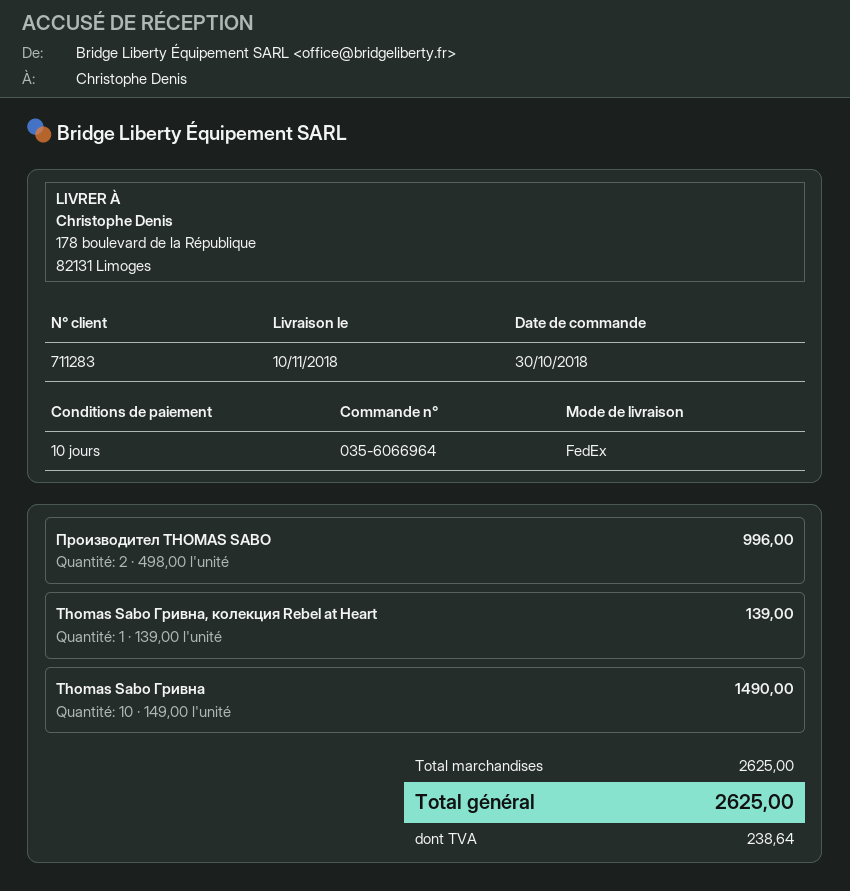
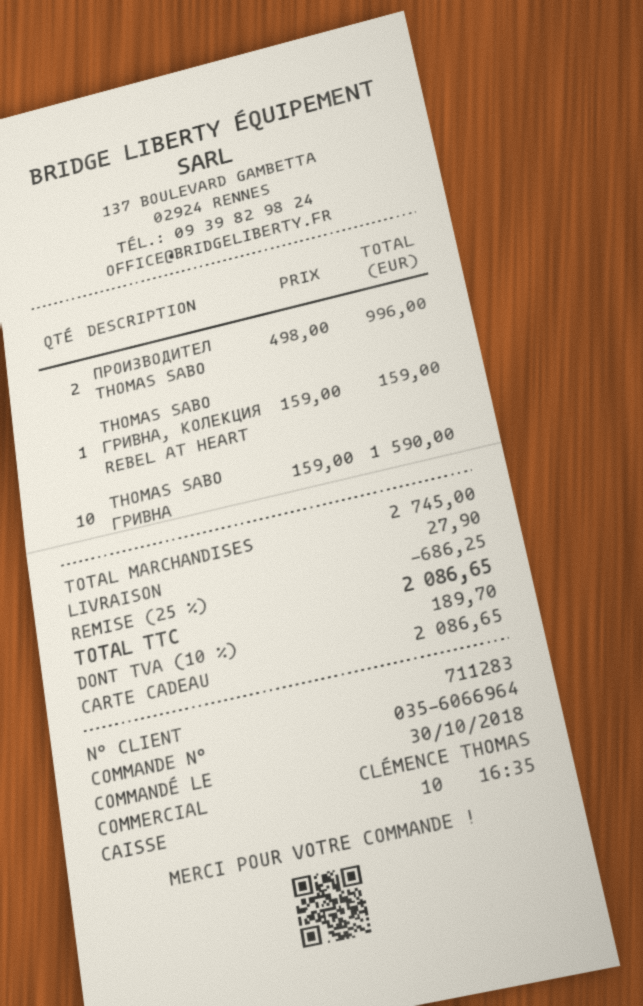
Thomas Sabo Гривна, колекция Rebel at Heart: 1 x 139.00 = 139.00 -> 1 x 159.00 = 159.00
Thomas Sabo Гривна: 10 x 149.00 = 1490.00 -> 10 x 159.00 = 1590.00
subtotal: 2625.00 -> 2745.00
discount: none -> 25% = 686.25
shipping: none -> 27.90
tax: 238.64 -> 189.70
total: 2625.00 -> 2086.65

